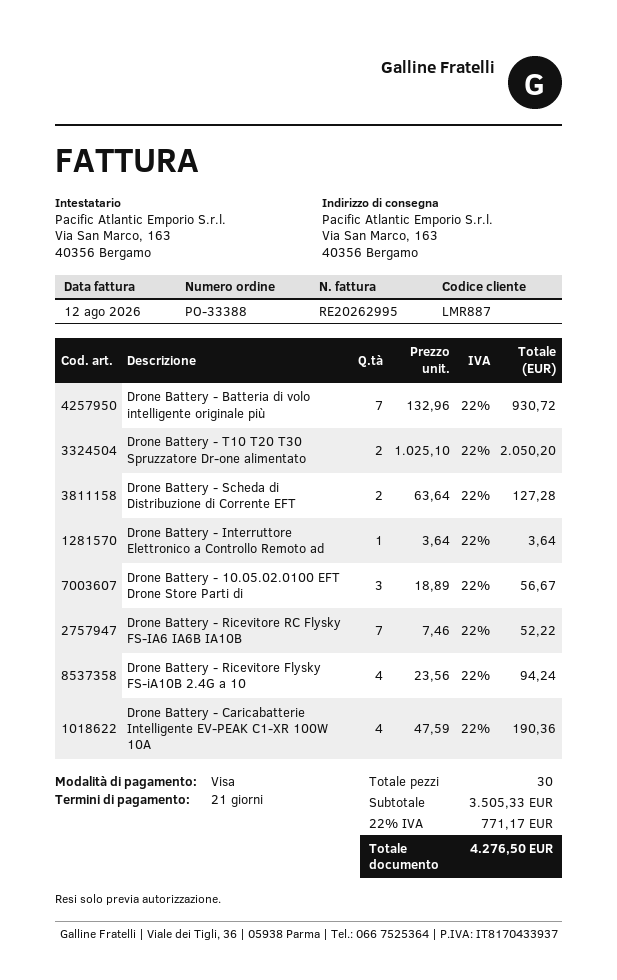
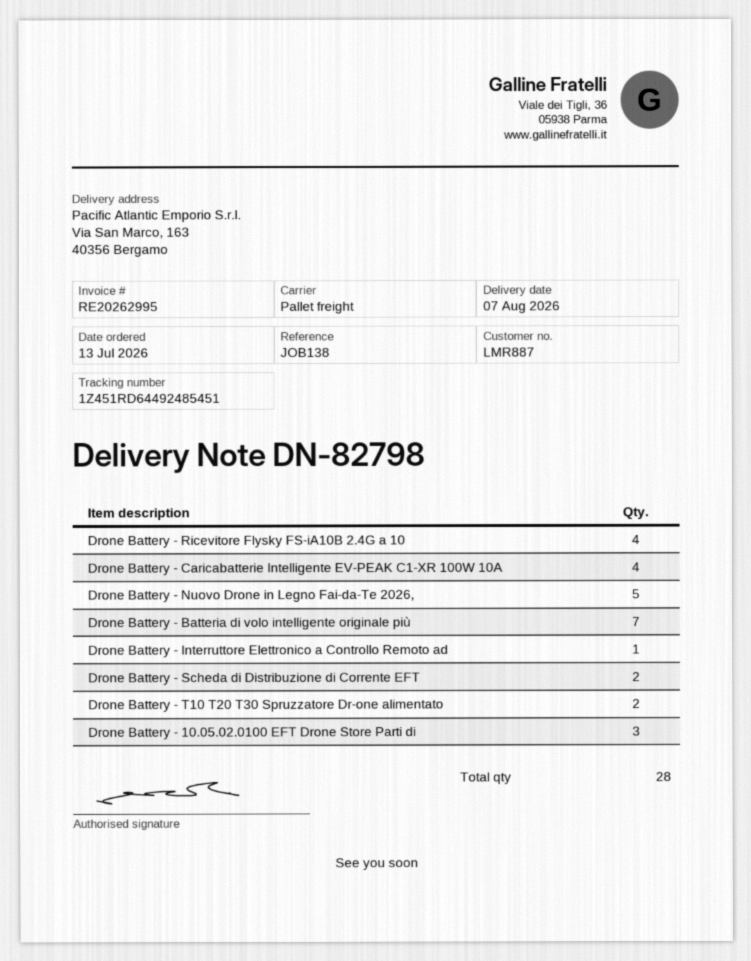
Drone Battery - Ricevitore RC Flysky FS-IA6 IA6B IA10B: 7 -> none
Drone Battery - Nuovo Drone in Legno Fai-da-Te 2026,: none -> 5
total quantity: 30 -> 28

